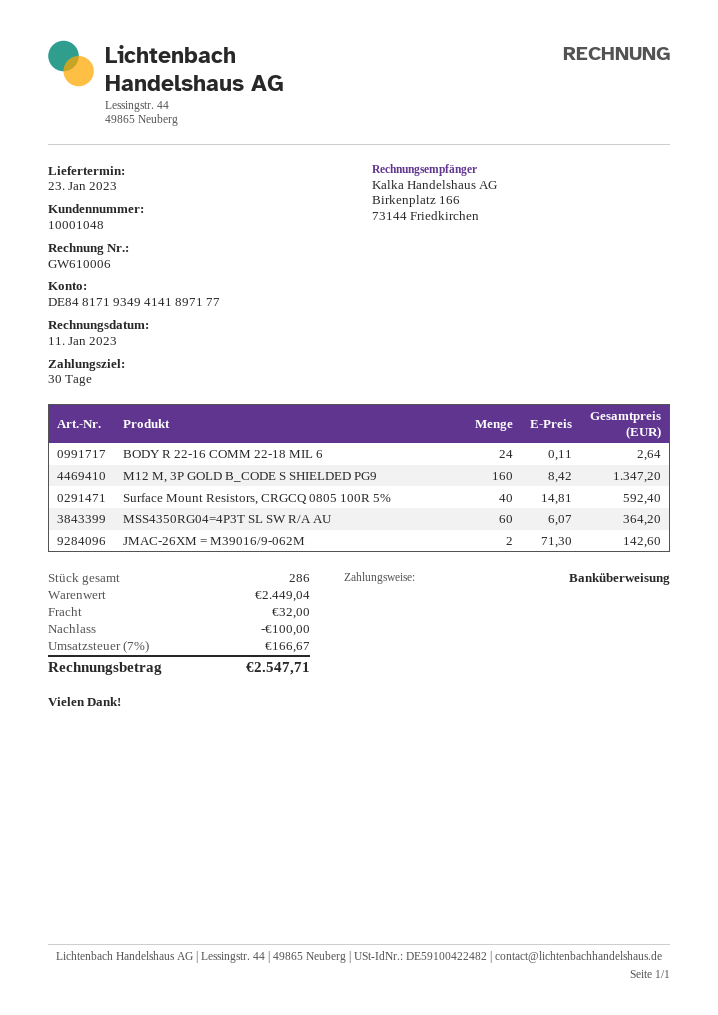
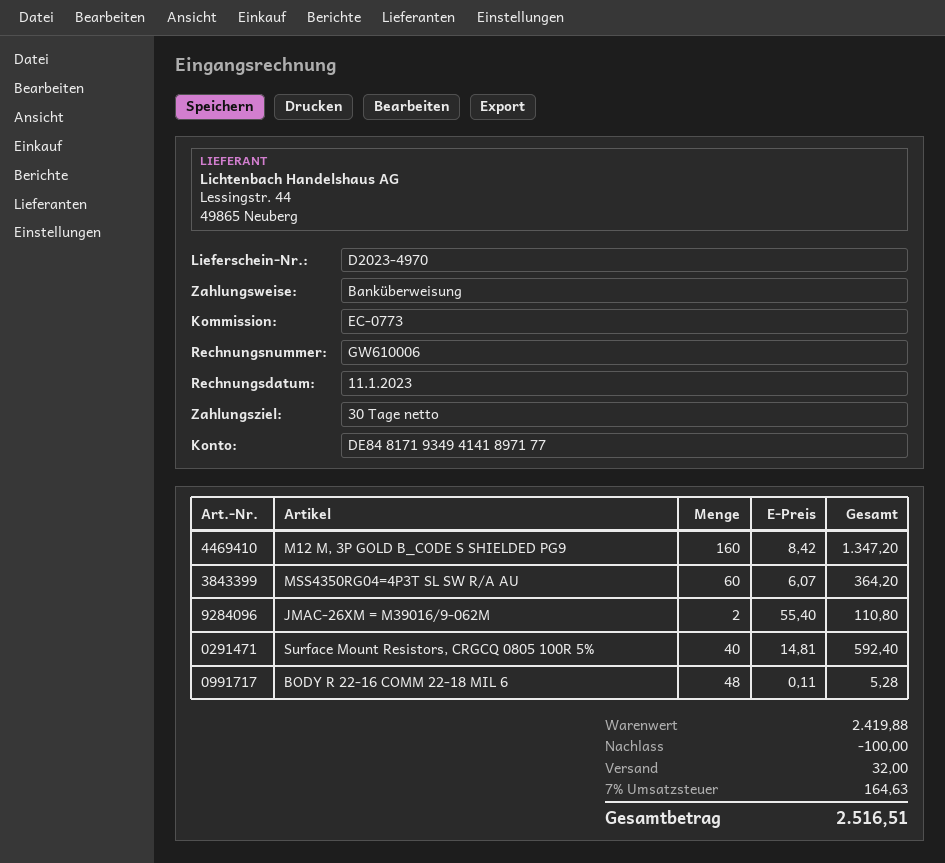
BODY R 22-16 COMM 22-18 MIL 6: 24 x 0.11 = 2.64 -> 48 x 0.11 = 5.28
JMAC-26XM = M39016/9-062M: 2 x 71.30 = 142.60 -> 2 x 55.40 = 110.80
subtotal: 2449.04 -> 2419.88
tax: 7% = 166.67 -> 7% = 164.63
total: 2547.71 -> 2516.51

